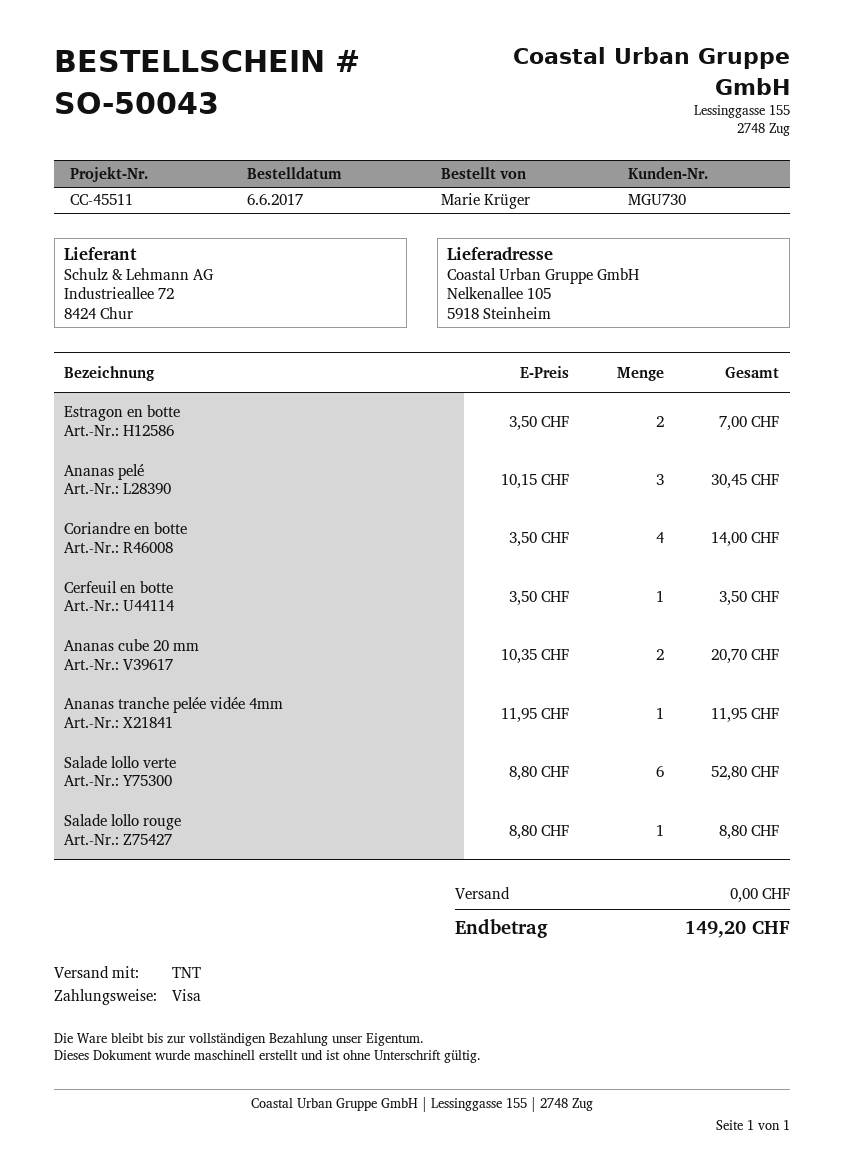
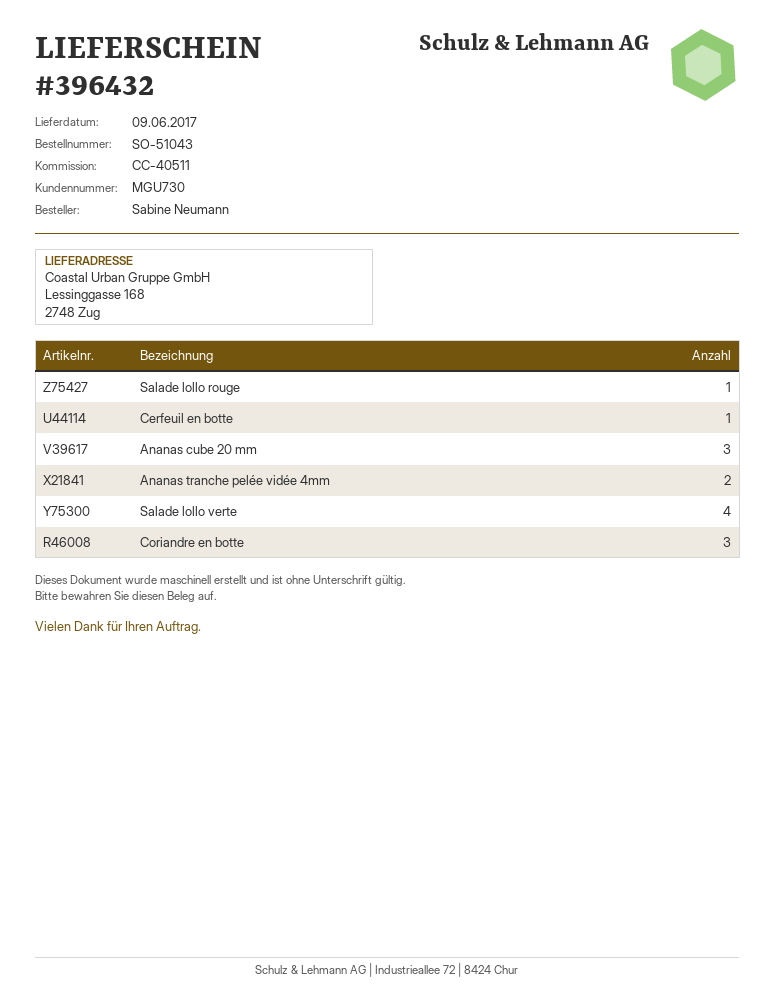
order number: SO-50043 -> SO-51043
reference: CC-45511 -> CC-40511
ordered by: Marie Krüger -> Sabine Neumann
ship to: Nelkenallee 105, 5918 Steinheim -> Lessinggasse 168, 2748 Zug
Estragon en botte: 2 -> none
Ananas pelé: 3 -> none
Coriandre en botte: 4 -> 3
Ananas cube 20 mm: 2 -> 3
Ananas tranche pelée vidée 4mm: 1 -> 2
Salade lollo verte: 6 -> 4

